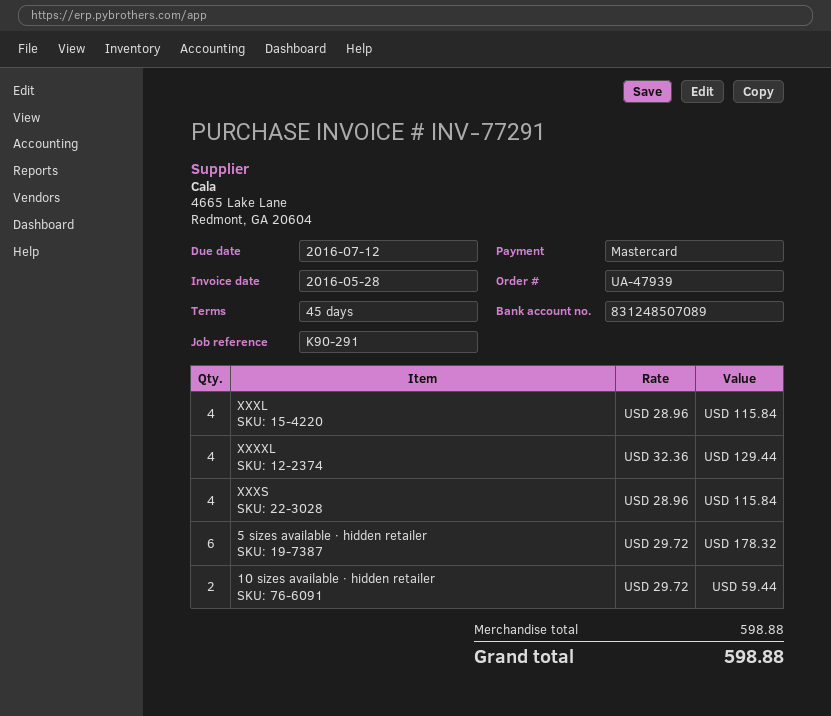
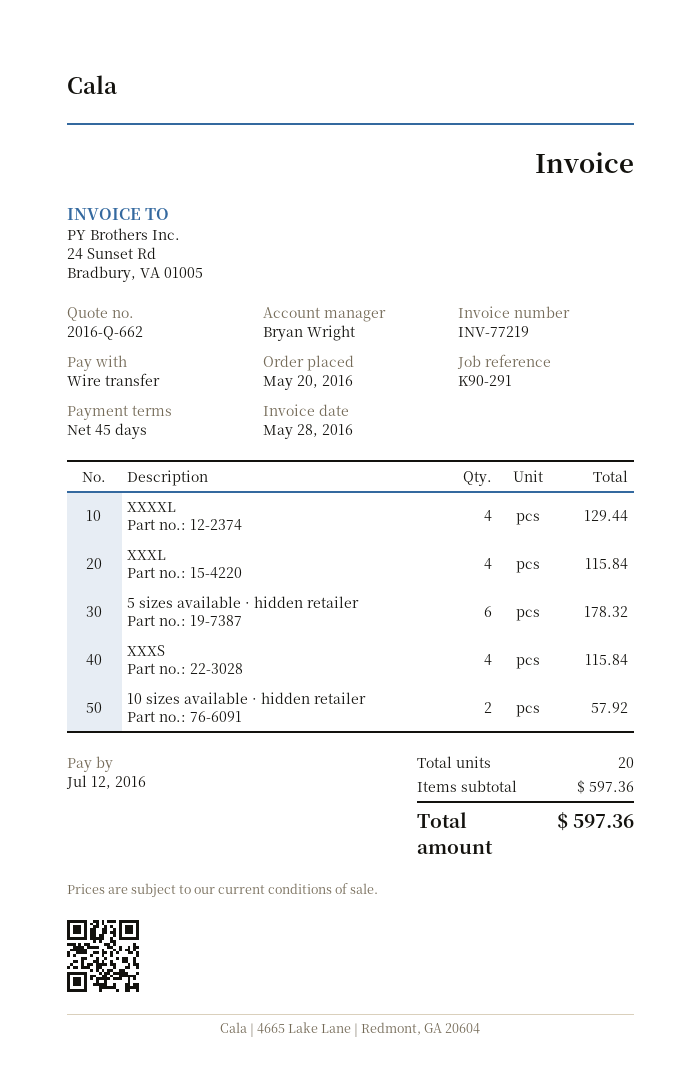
invoice number: INV-77291 -> INV-77219
payment method: Mastercard -> bank transfer
10 sizes available · hidden retailer: 2 for 59.44 -> 2 for 57.92
subtotal: 598.88 -> 597.36
total: 598.88 -> 597.36

